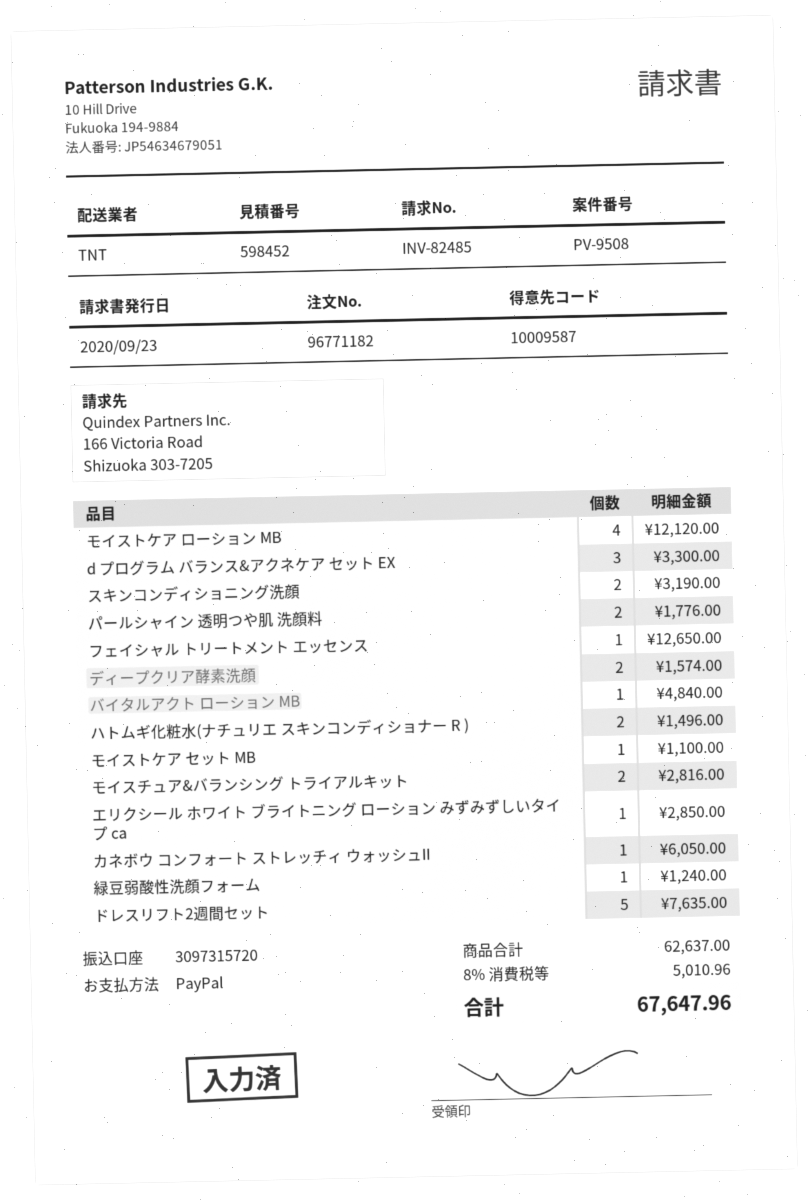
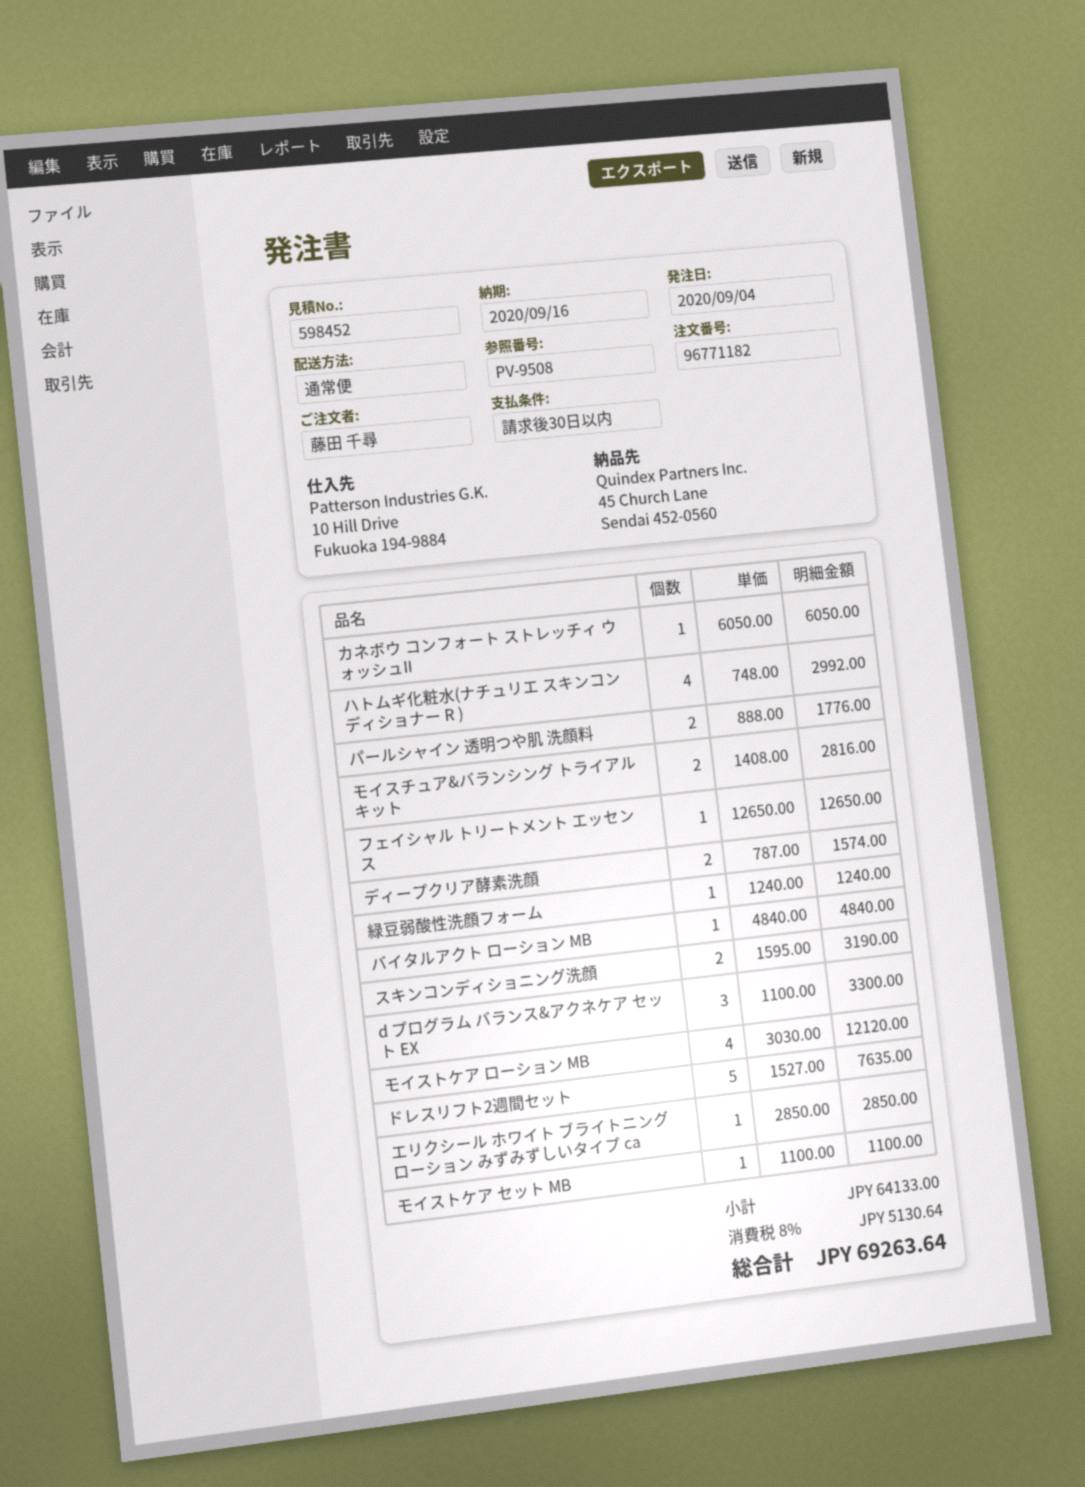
shipping method: TNT -> standard
ハトムギ化粧水(ナチュリエ スキンコンディショナー R ): 2 for 1496.00 -> 4 for 2992.00
subtotal: 62637.00 -> 64133.00
tax: 8% = 5010.96 -> 8% = 5130.64
total: 67647.96 -> 69263.64

